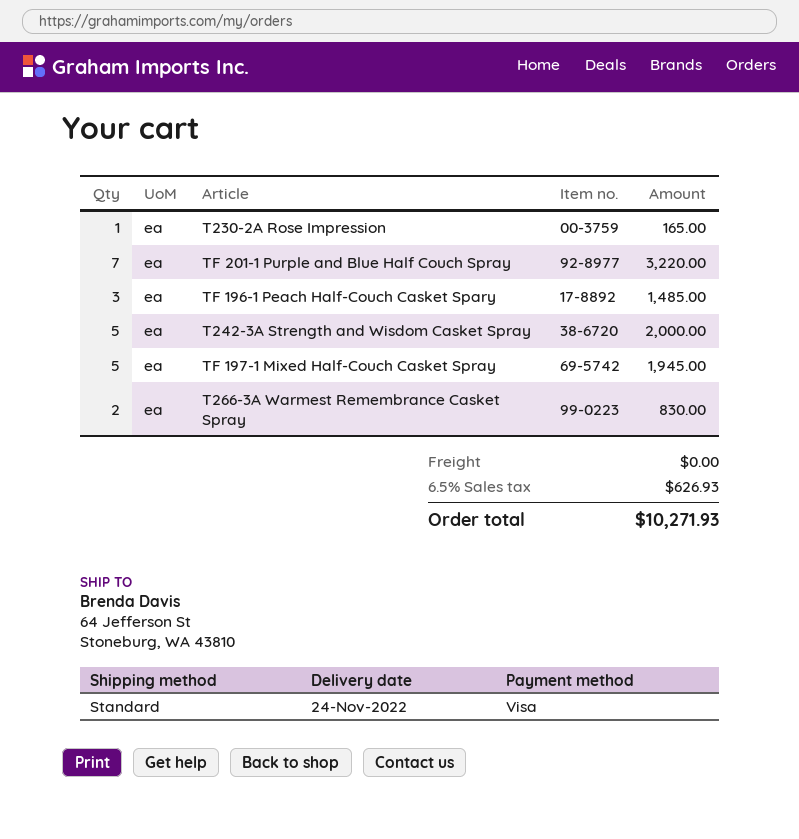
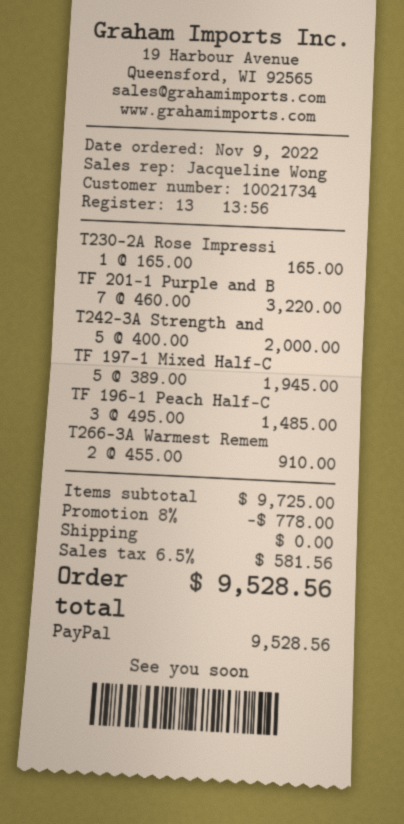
payment method: Visa -> PayPal
T266-3A Warmest Remembrance Casket Spray: 2 for 830.00 -> 2 for 910.00
discount: none -> 8% = 778.00
tax: 6.5% = 626.93 -> 6.5% = 581.56
total: 10271.93 -> 9528.56

